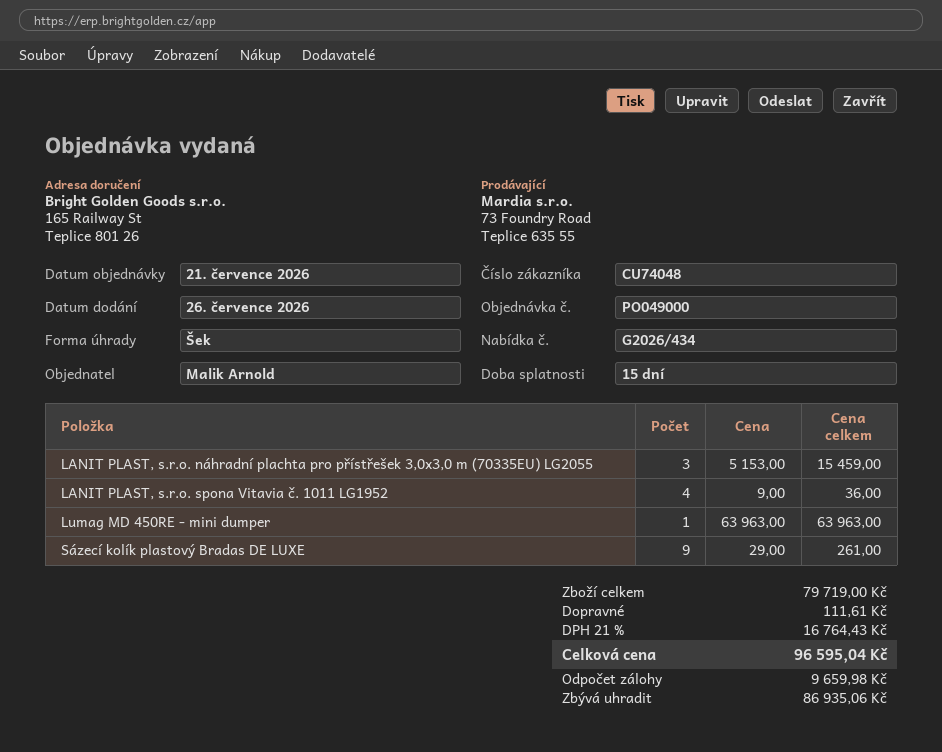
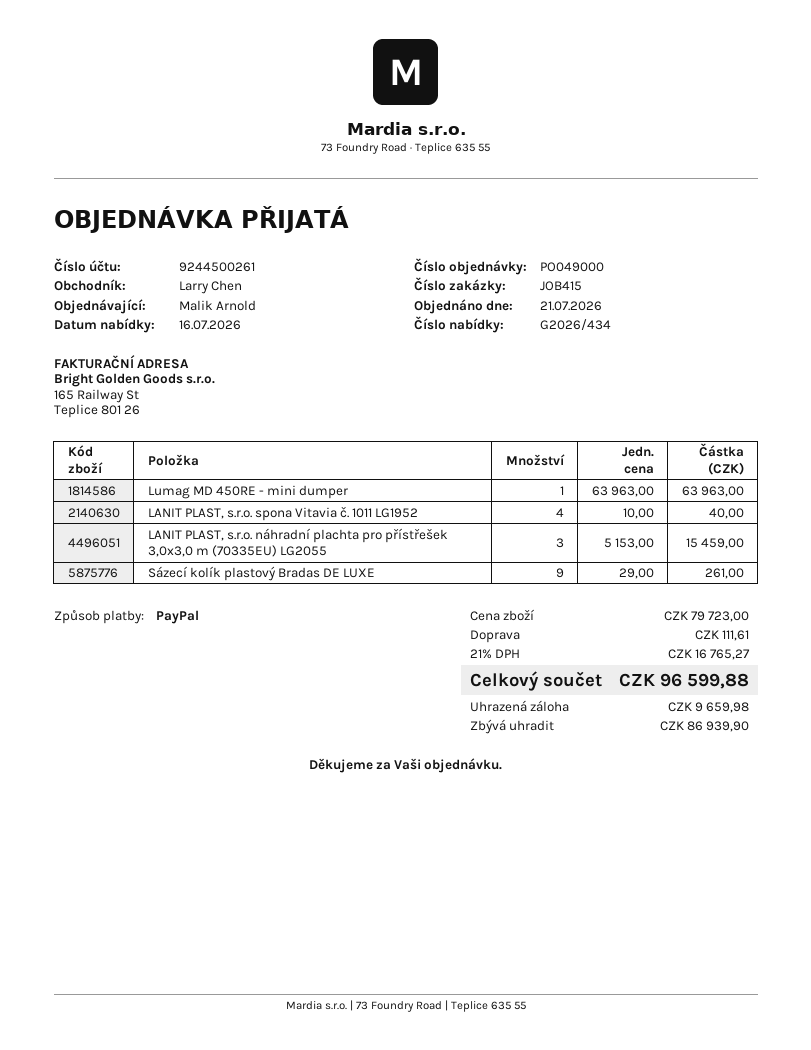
payment method: cheque -> PayPal
LANIT PLAST, s.r.o. spona Vitavia č. 1011 LG1952: 4 x 9.00 = 36.00 -> 4 x 10.00 = 40.00
subtotal: 79719.00 -> 79723.00
tax: 21% = 16764.43 -> 21% = 16765.27
total: 96595.04 -> 96599.88
balance: 86935.06 -> 86939.90

